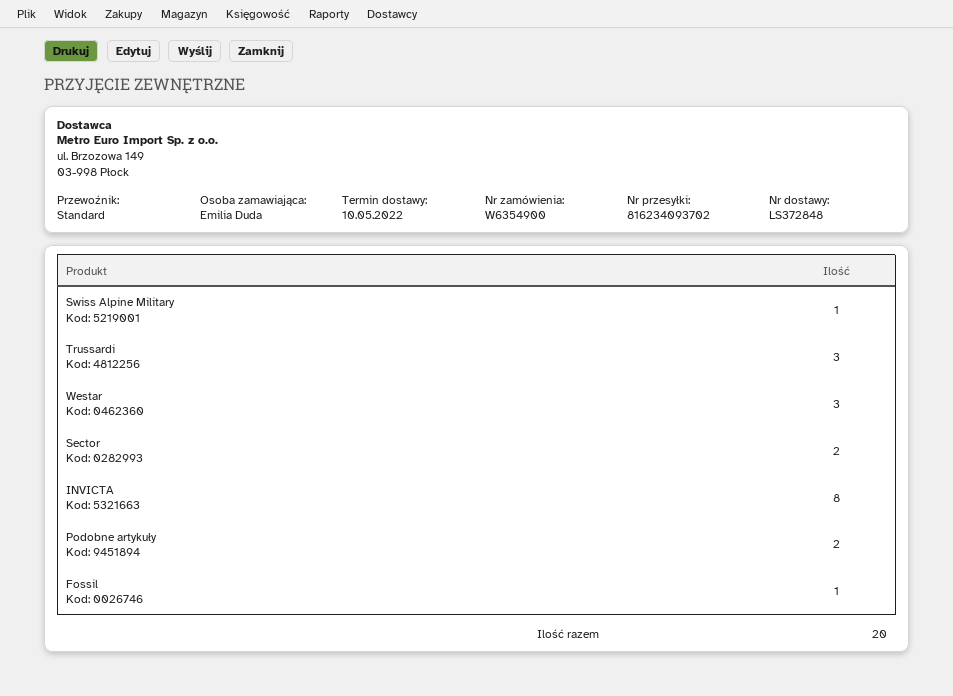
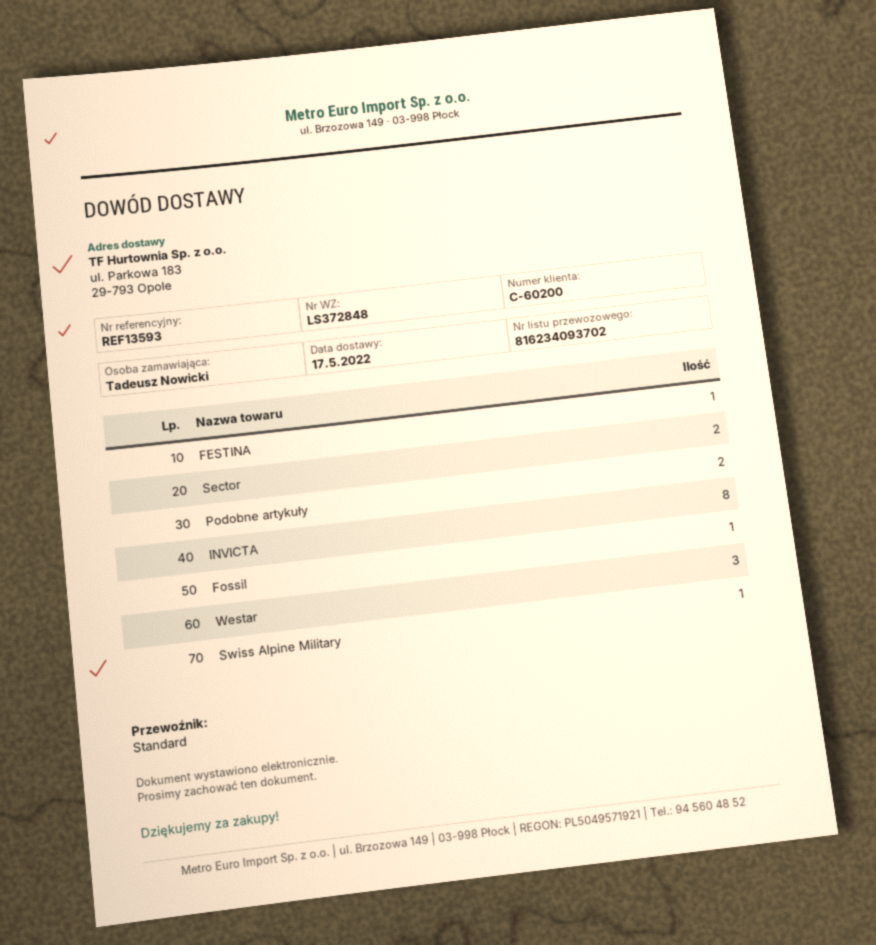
delivery date: 2022-05-10 -> 2022-05-17
ordered by: Emilia Duda -> Tadeusz Nowicki
Trussardi: 3 -> none
FESTINA: none -> 1

